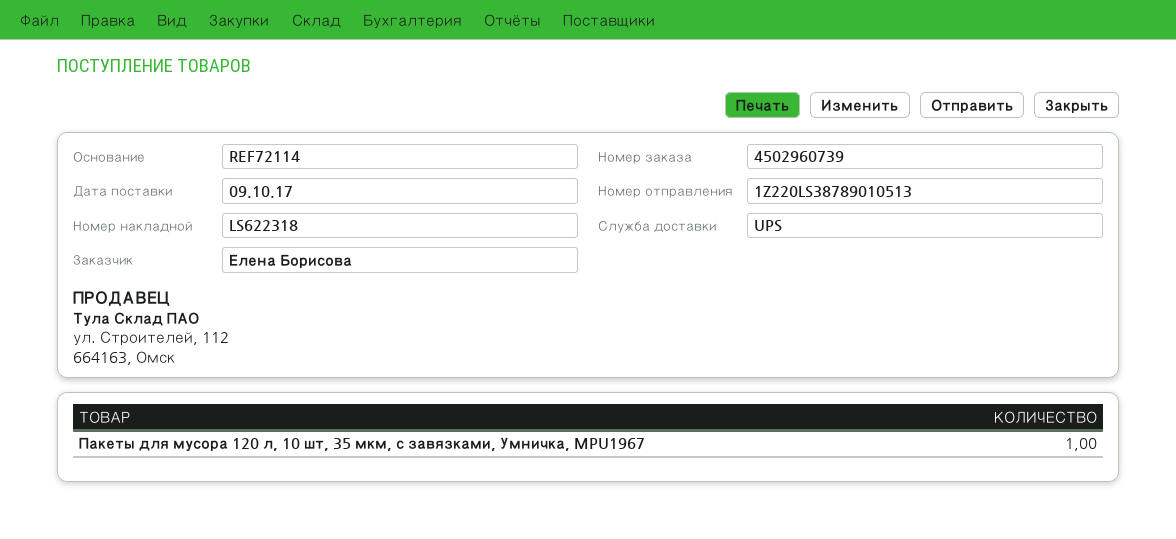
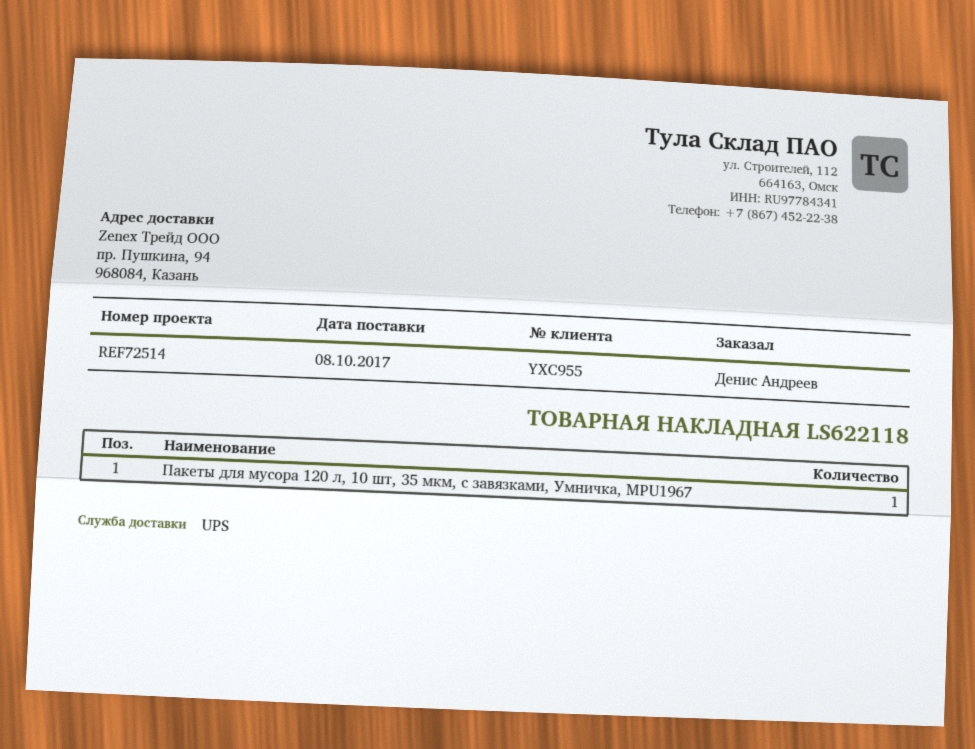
delivery note number: LS622318 -> LS622118
delivery date: 2017-10-09 -> 2017-10-08
reference: REF72114 -> REF72514
ordered by: Елена Борисова -> Денис Андреев

